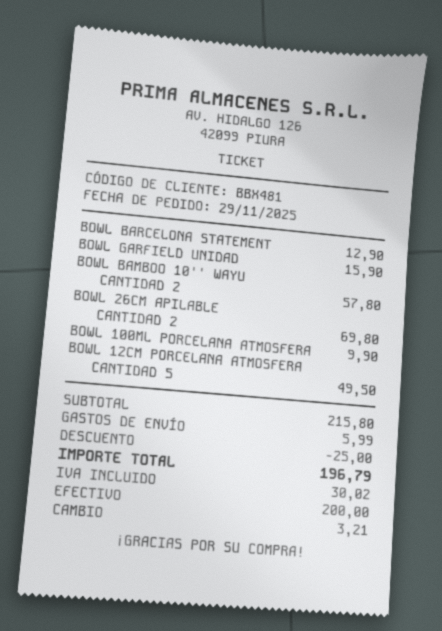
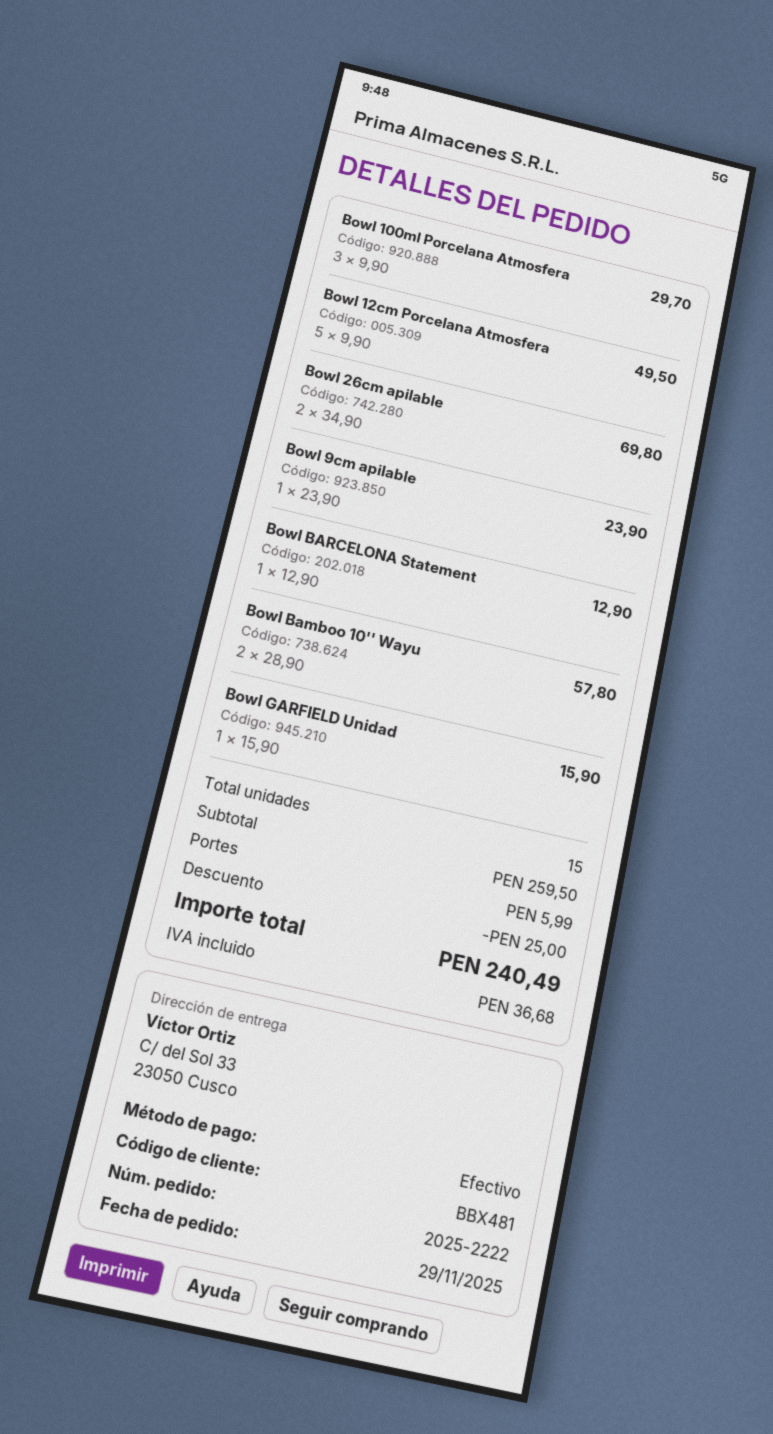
BOWL 100ML PORCELANA ATMOSFERA: 1 for 9.90 -> 3 for 29.70
Bowl 9cm apilable: none -> 1 for 23.90
subtotal: 215.80 -> 259.50
tax: 30.02 -> 36.68
total: 196.79 -> 240.49

